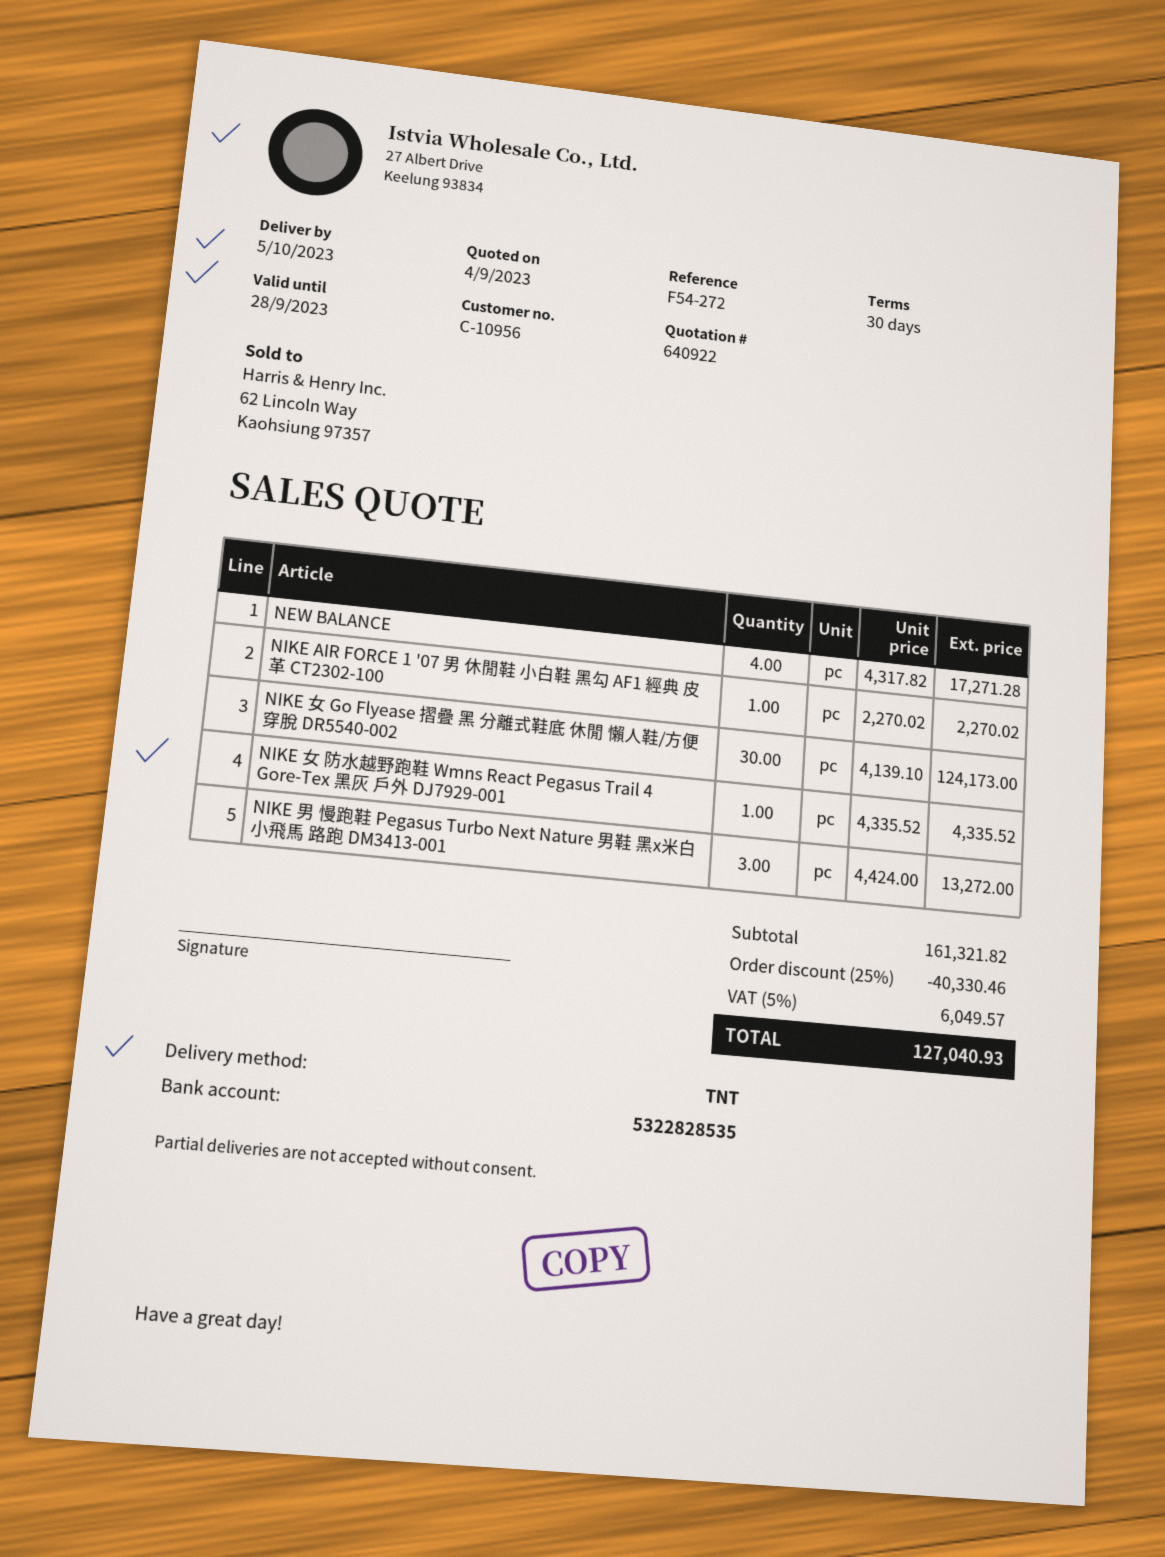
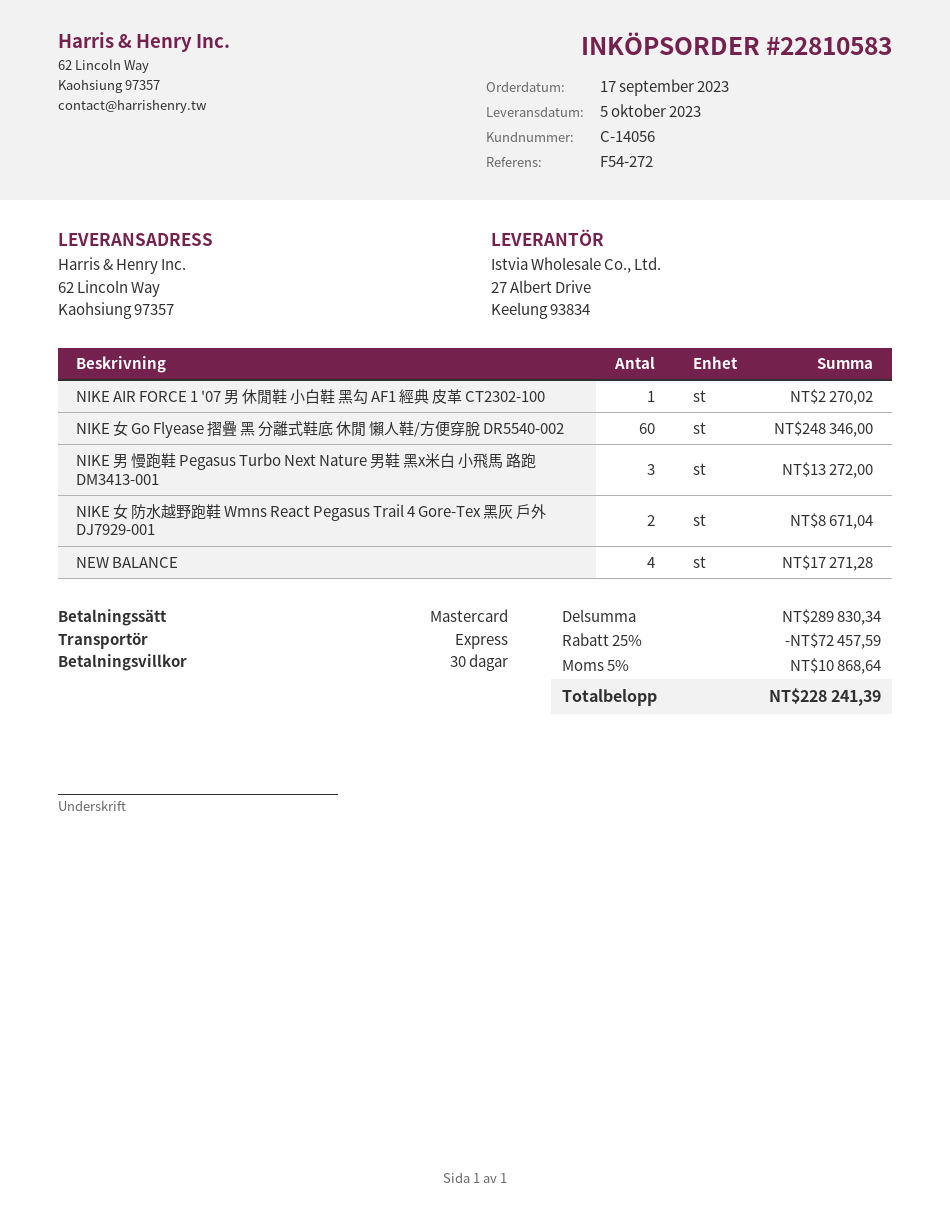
customer number: C-10956 -> C-14056
shipping method: TNT -> express
NIKE 女 Go Flyease 摺疊 黑 分離式鞋底 休閒 懶人鞋/方便穿脫 DR5540-002: 30 for 124173.00 -> 60 for 248346.00
NIKE 女 防水越野跑鞋 Wmns React Pegasus Trail 4 Gore-Tex 黑灰 戶外 DJ7929-001: 1 for 4335.52 -> 2 for 8671.04
subtotal: 161321.82 -> 289830.34
discount: 25% = 40330.46 -> 25% = 72457.59
tax: 5% = 6049.57 -> 5% = 10868.64
total: 127040.93 -> 228241.39

